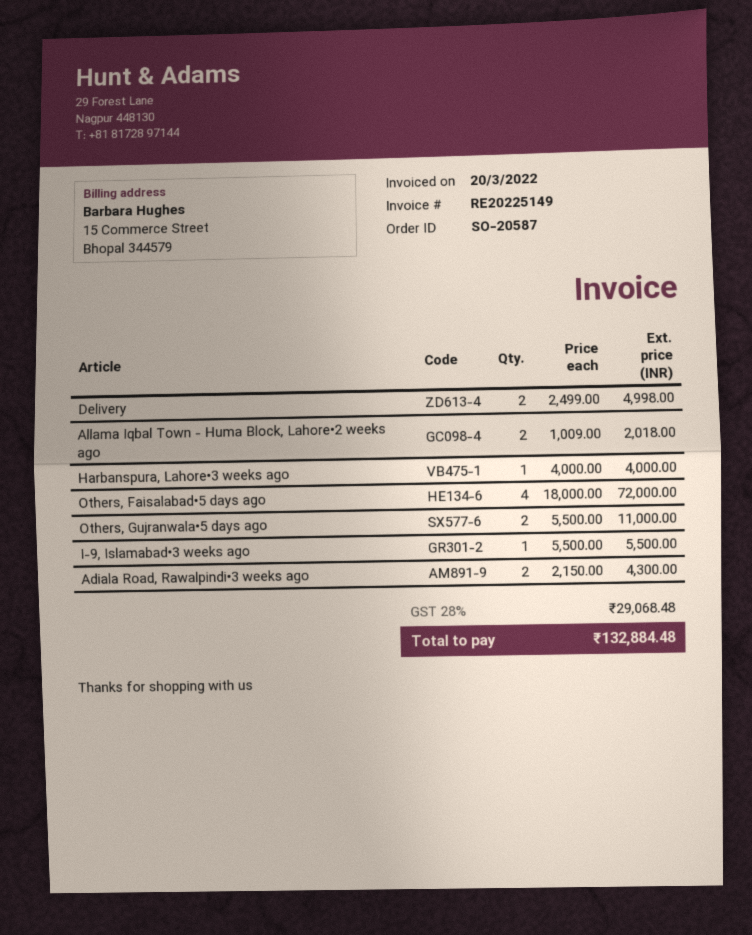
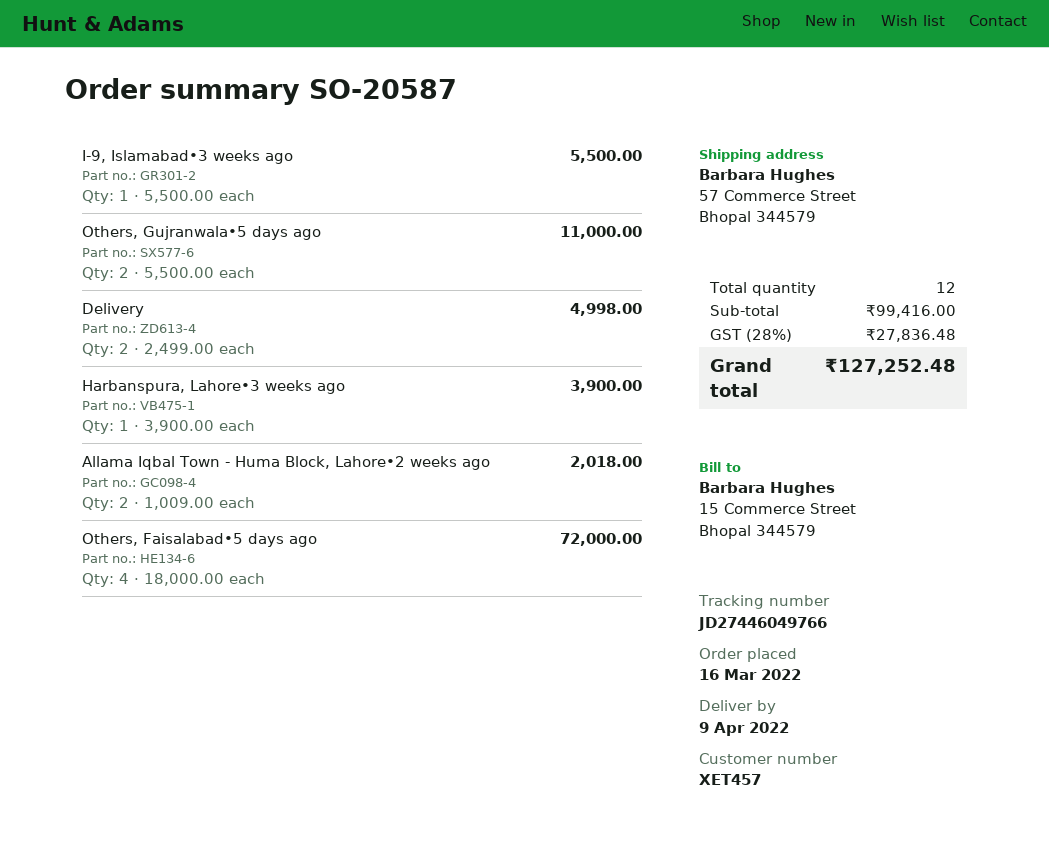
Harbanspura, Lahore•3 weeks ago: 1 x 4000.00 = 4000.00 -> 1 x 3900.00 = 3900.00
Adiala Road, Rawalpindi•3 weeks ago: 2 x 2150.00 = 4300.00 -> none
tax: 28% = 29068.48 -> 28% = 27836.48
total: 132884.48 -> 127252.48

